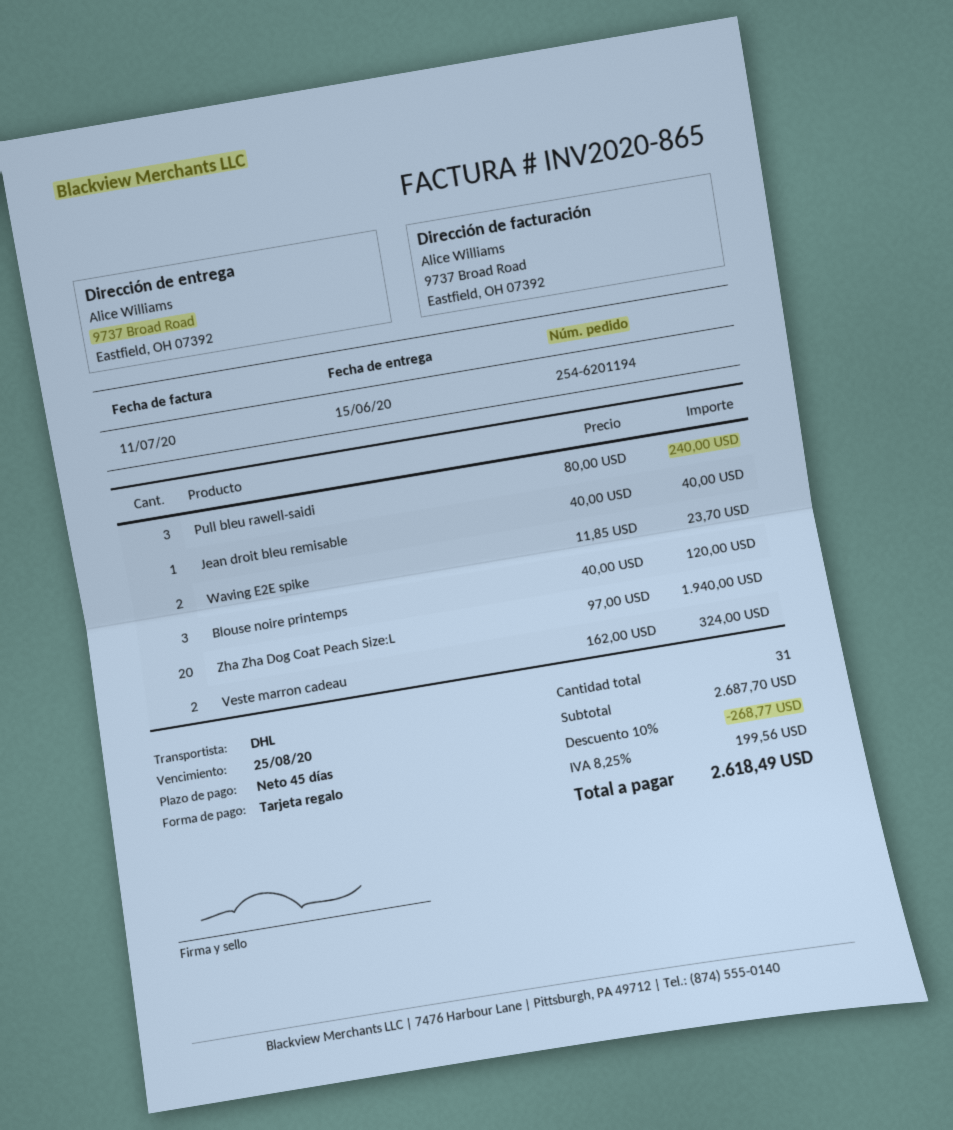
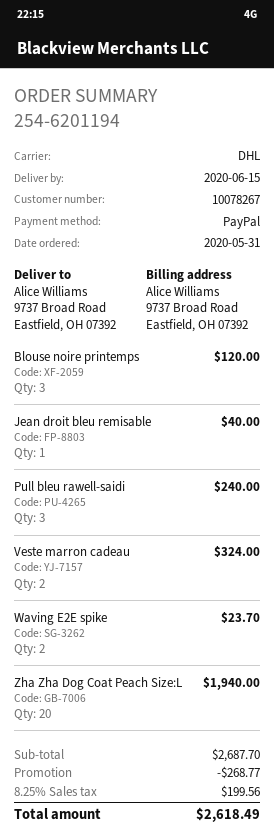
payment method: gift card -> PayPal

